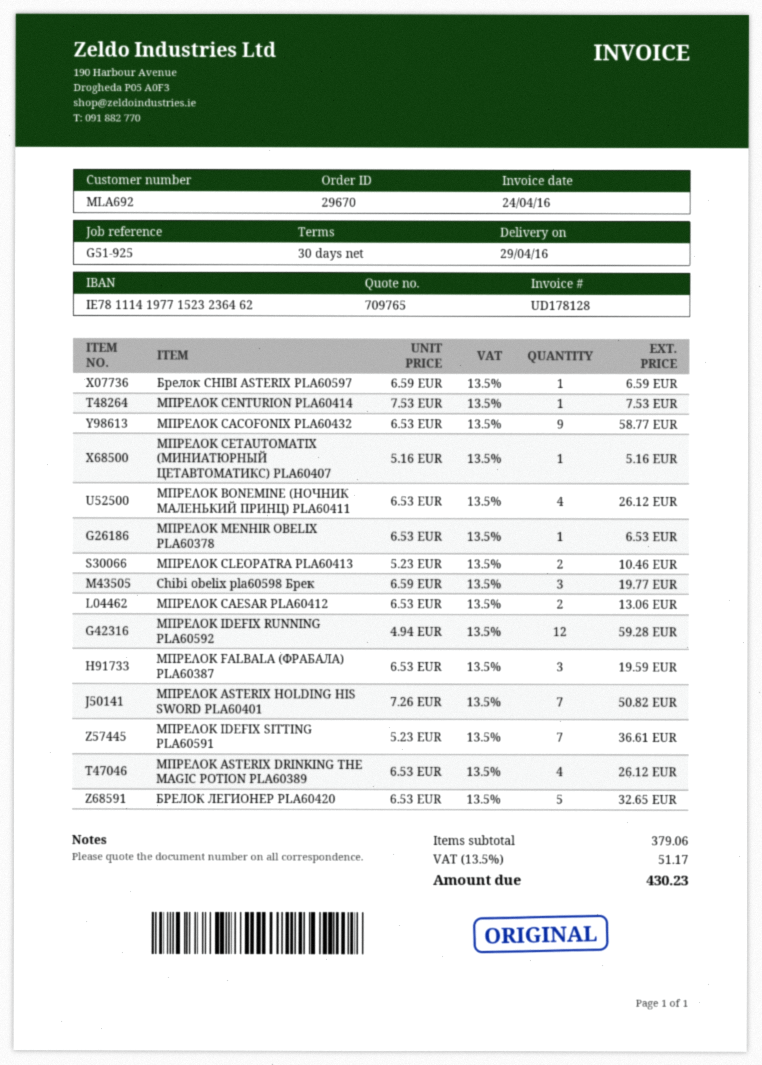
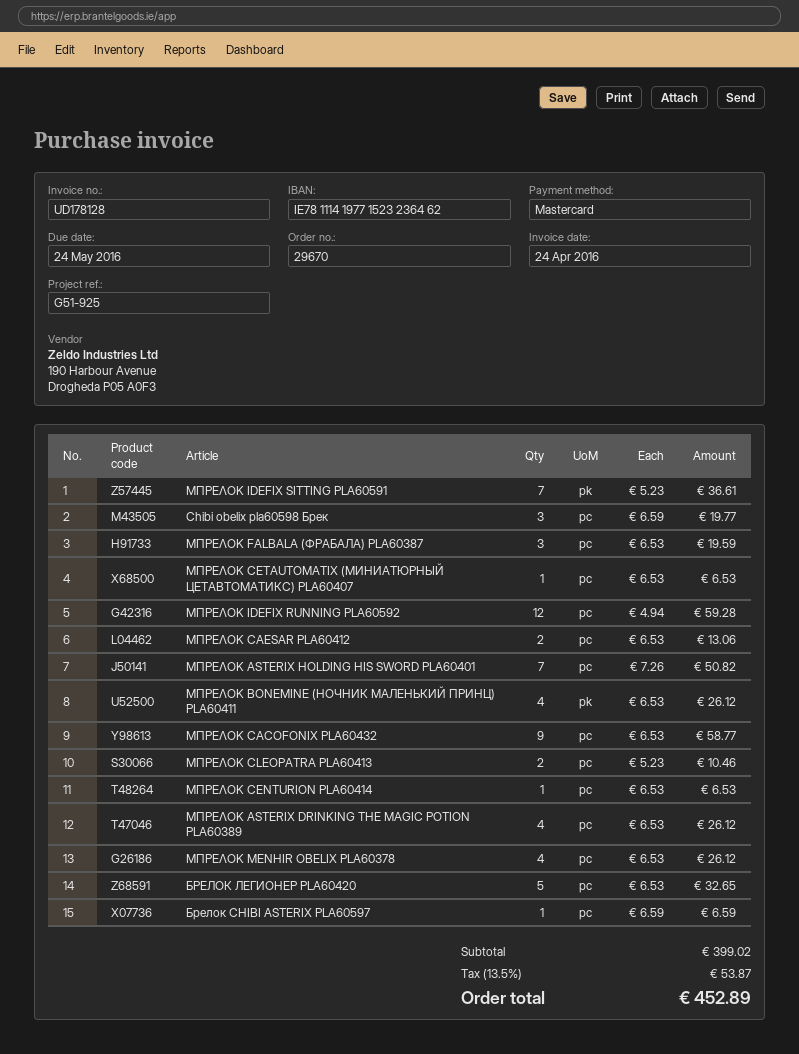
ΜΠΡΕΛΟΚ CENTURION PLA60414: 1 x 7.53 = 7.53 -> 1 x 6.53 = 6.53
ΜΠΡΕΛΟΚ CETAUTOMATIX (МИНИАТЮРНЫЙ ЦЕТАВТОМАТИКС) PLA60407: 1 x 5.16 = 5.16 -> 1 x 6.53 = 6.53
ΜΠΡΕΛΟΚ MENHIR OBELIX PLA60378: 1 x 6.53 = 6.53 -> 4 x 6.53 = 26.12
subtotal: 379.06 -> 399.02
tax: 13.5% = 51.17 -> 13.5% = 53.87
total: 430.23 -> 452.89

